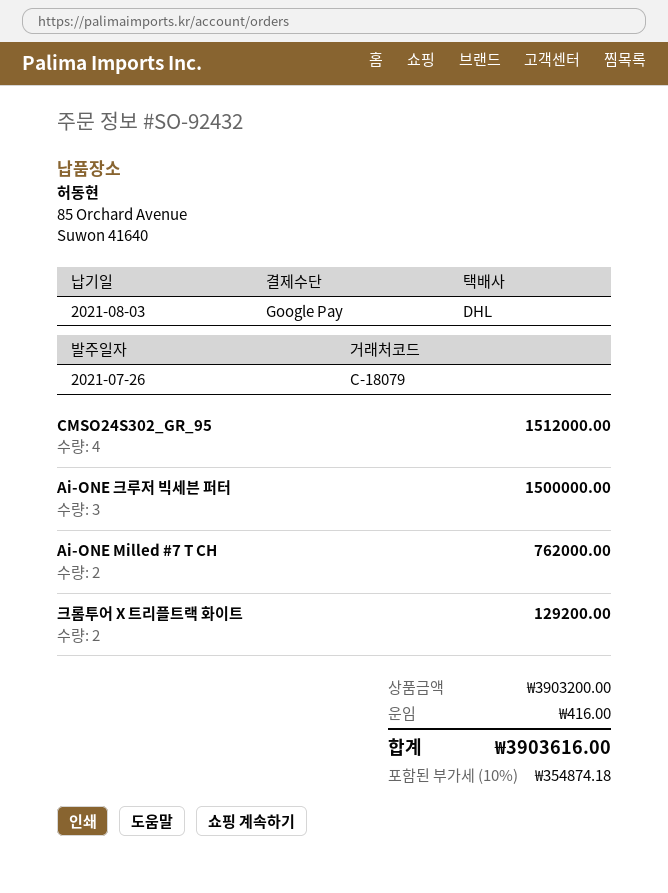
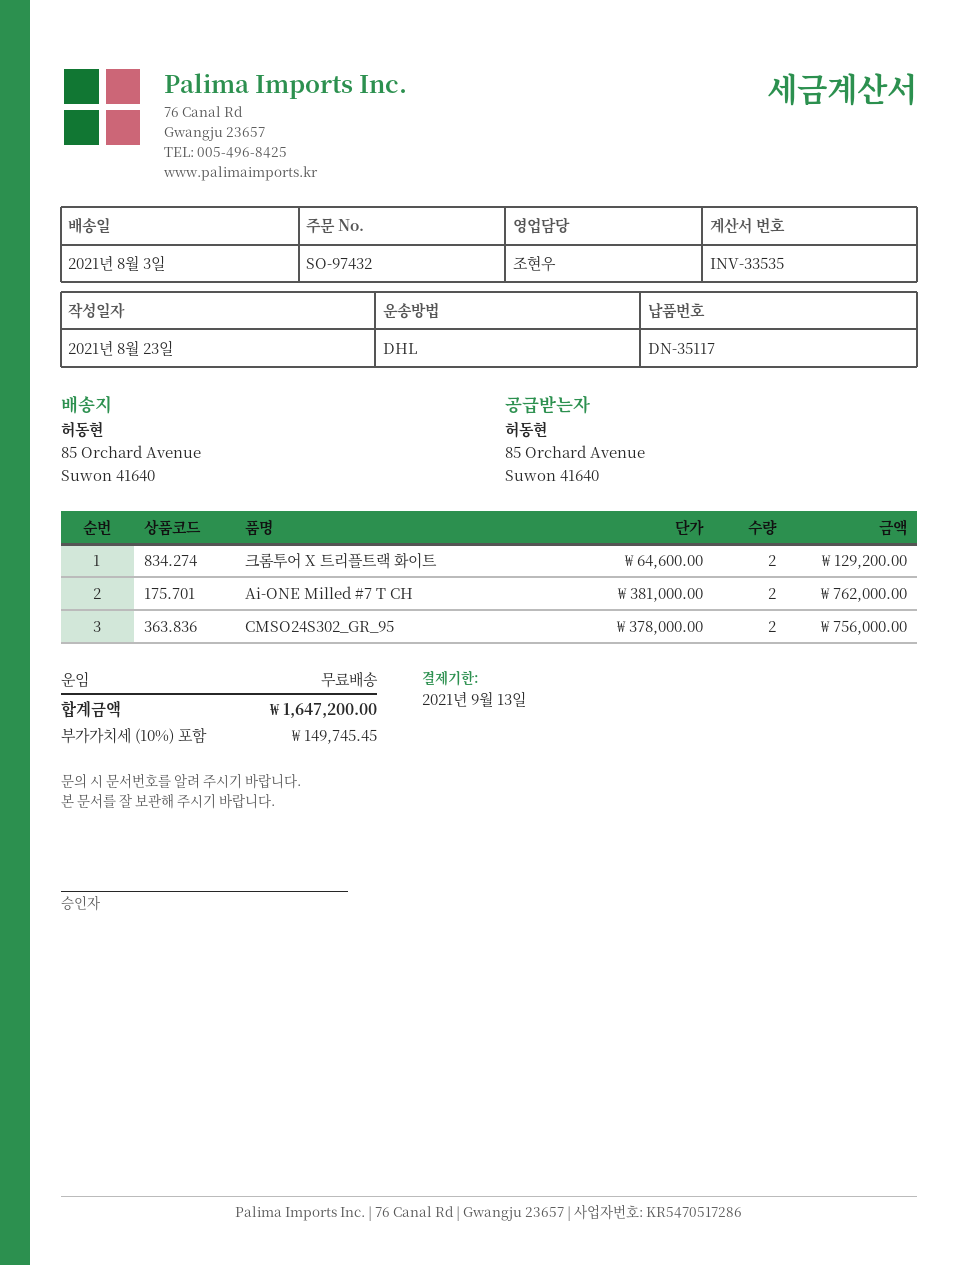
order number: SO-92432 -> SO-97432
CMSO24S302_GR_95: 4 for 1512000.00 -> 2 for 756000.00
Ai-ONE 크루저 빅세븐 퍼터: 3 for 1500000.00 -> none
shipping: 416.00 -> 0.00
tax: 10% = 354874.18 -> 10% = 149745.45
total: 3903616.00 -> 1647200.00

